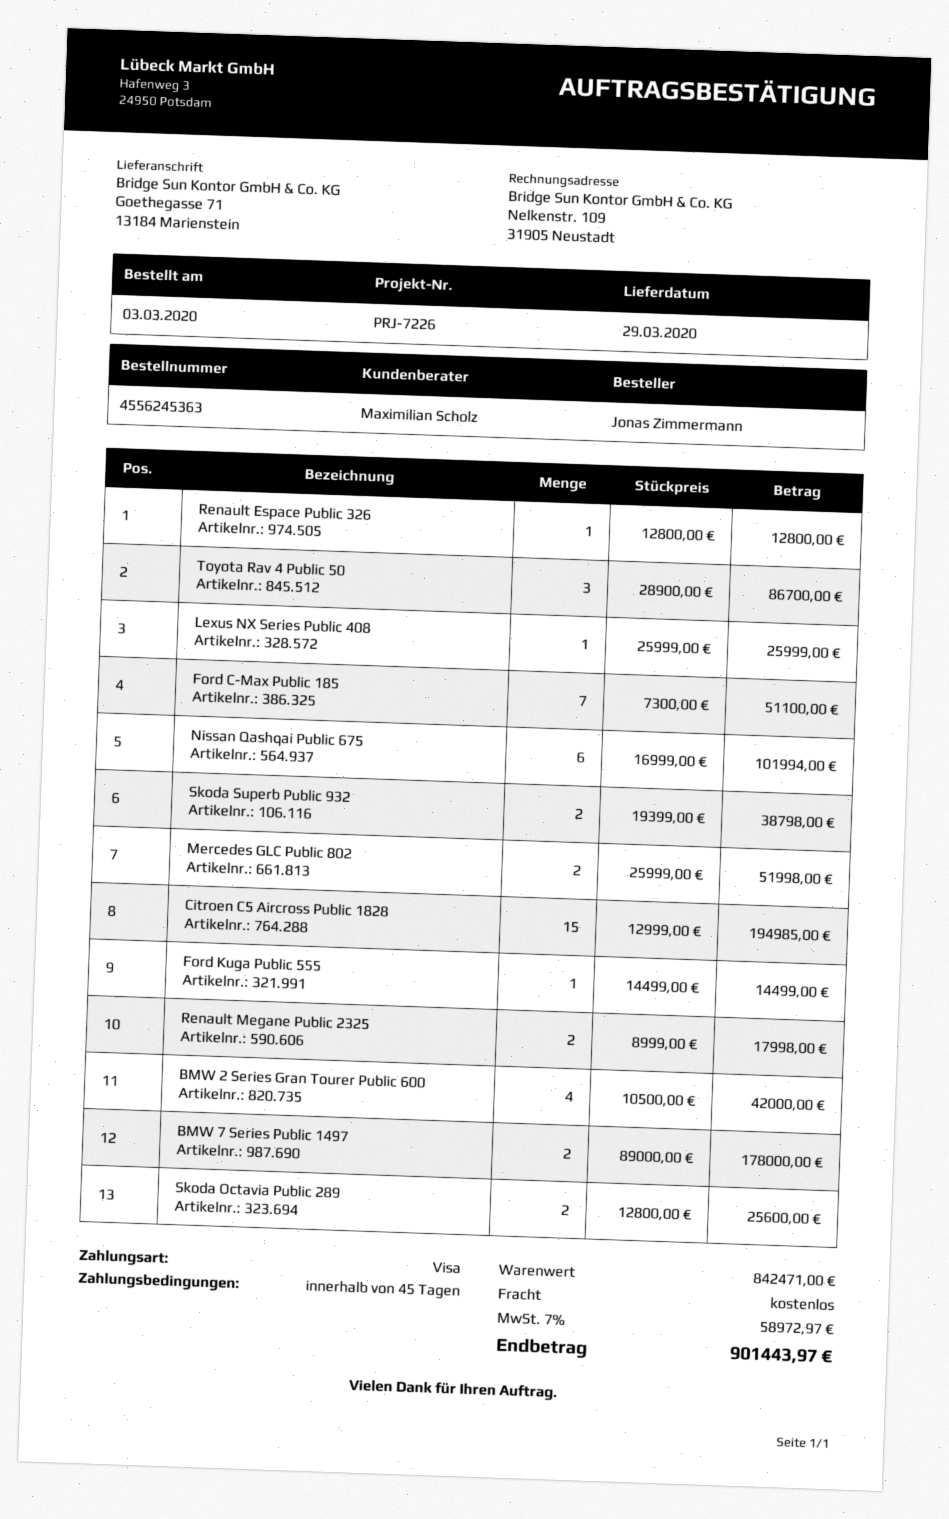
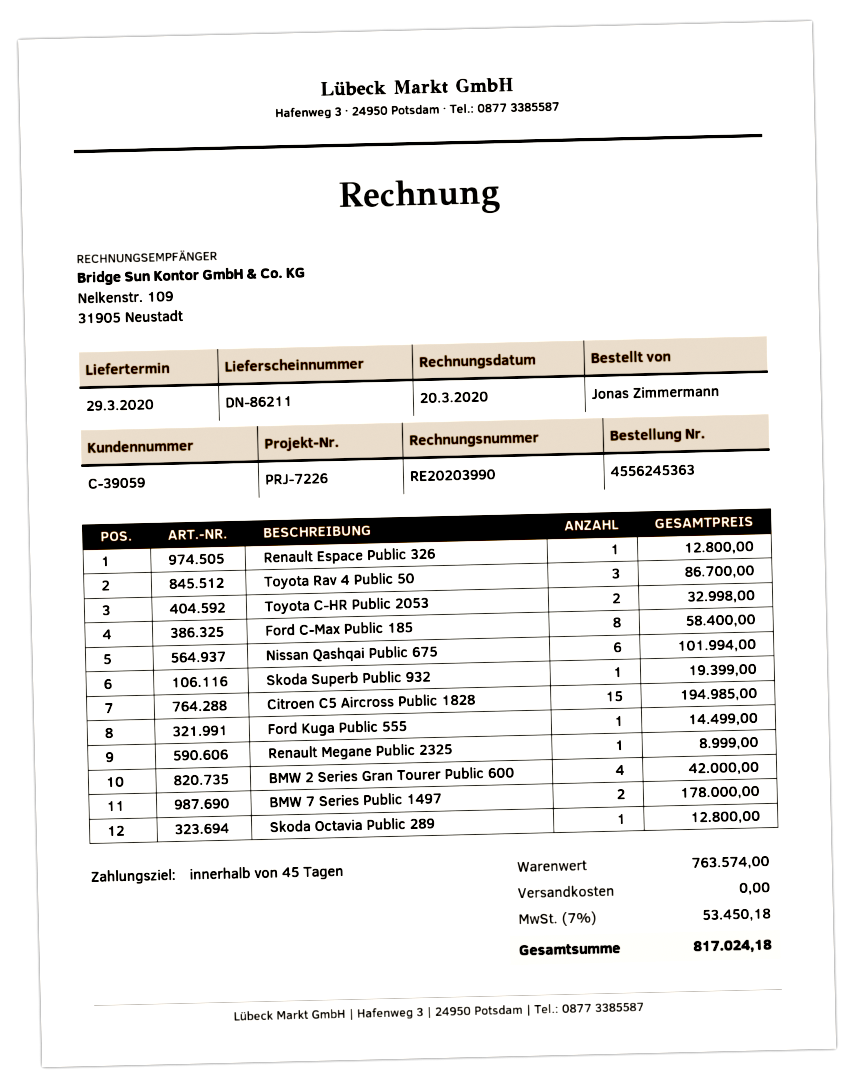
Lexus NX Series Public 408: 1 for 25999.00 -> none
Ford C-Max Public 185: 7 for 51100.00 -> 8 for 58400.00
Skoda Superb Public 932: 2 for 38798.00 -> 1 for 19399.00
Mercedes GLC Public 802: 2 for 51998.00 -> none
Renault Megane Public 2325: 2 for 17998.00 -> 1 for 8999.00
Skoda Octavia Public 289: 2 for 25600.00 -> 1 for 12800.00
Toyota C-HR Public 2053: none -> 2 for 32998.00
subtotal: 842471.00 -> 763574.00
tax: 7% = 58972.97 -> 7% = 53450.18
total: 901443.97 -> 817024.18

